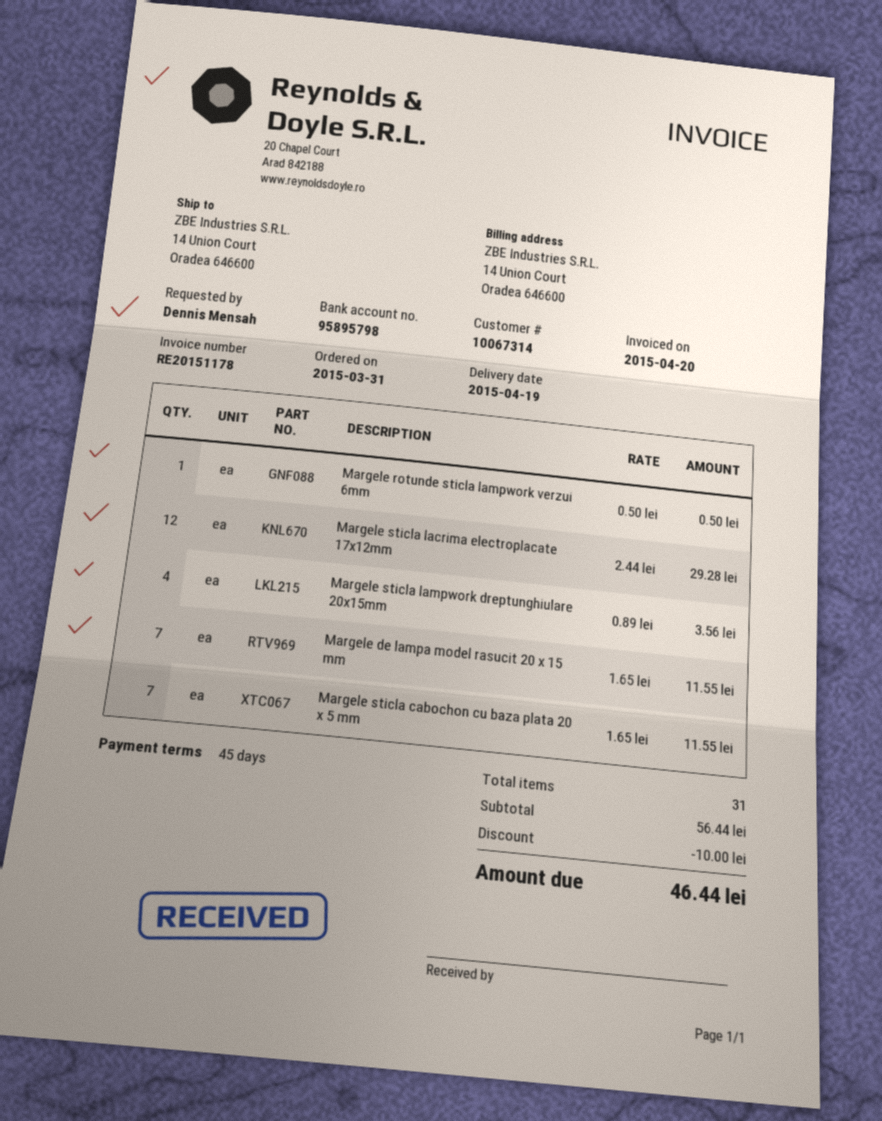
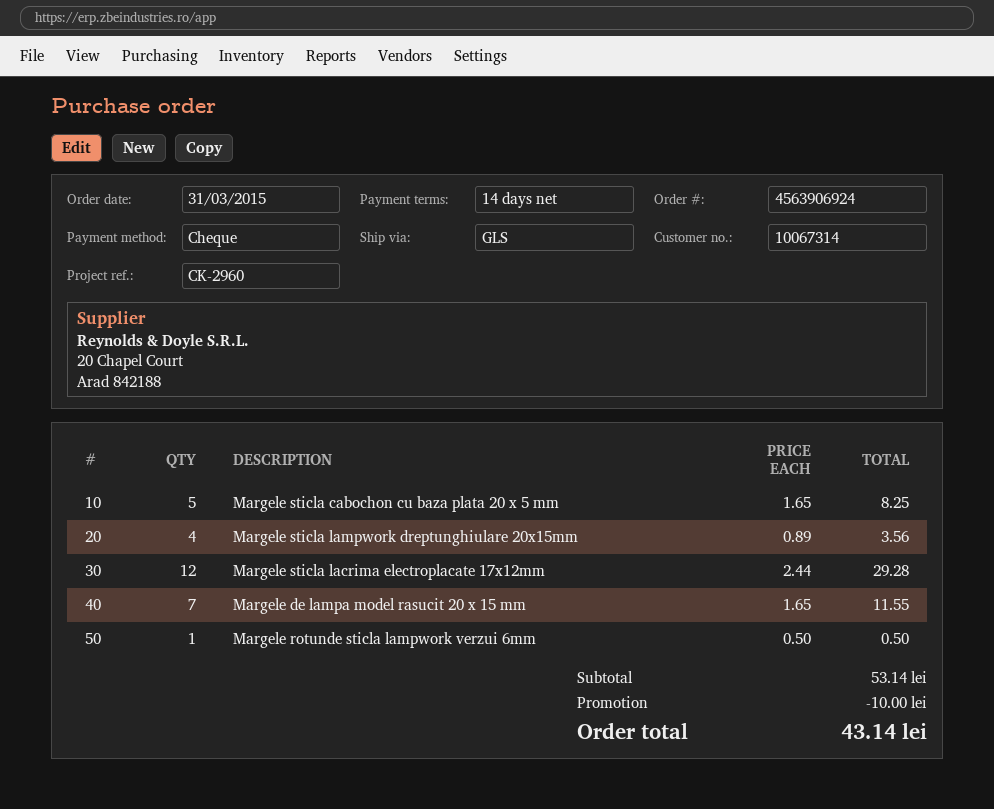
payment terms: 45 days -> 14 days
Margele sticla cabochon cu baza plata 20 x 5 mm: 7 x 1.65 = 11.55 -> 5 x 1.65 = 8.25
subtotal: 56.44 -> 53.14
total: 46.44 -> 43.14

